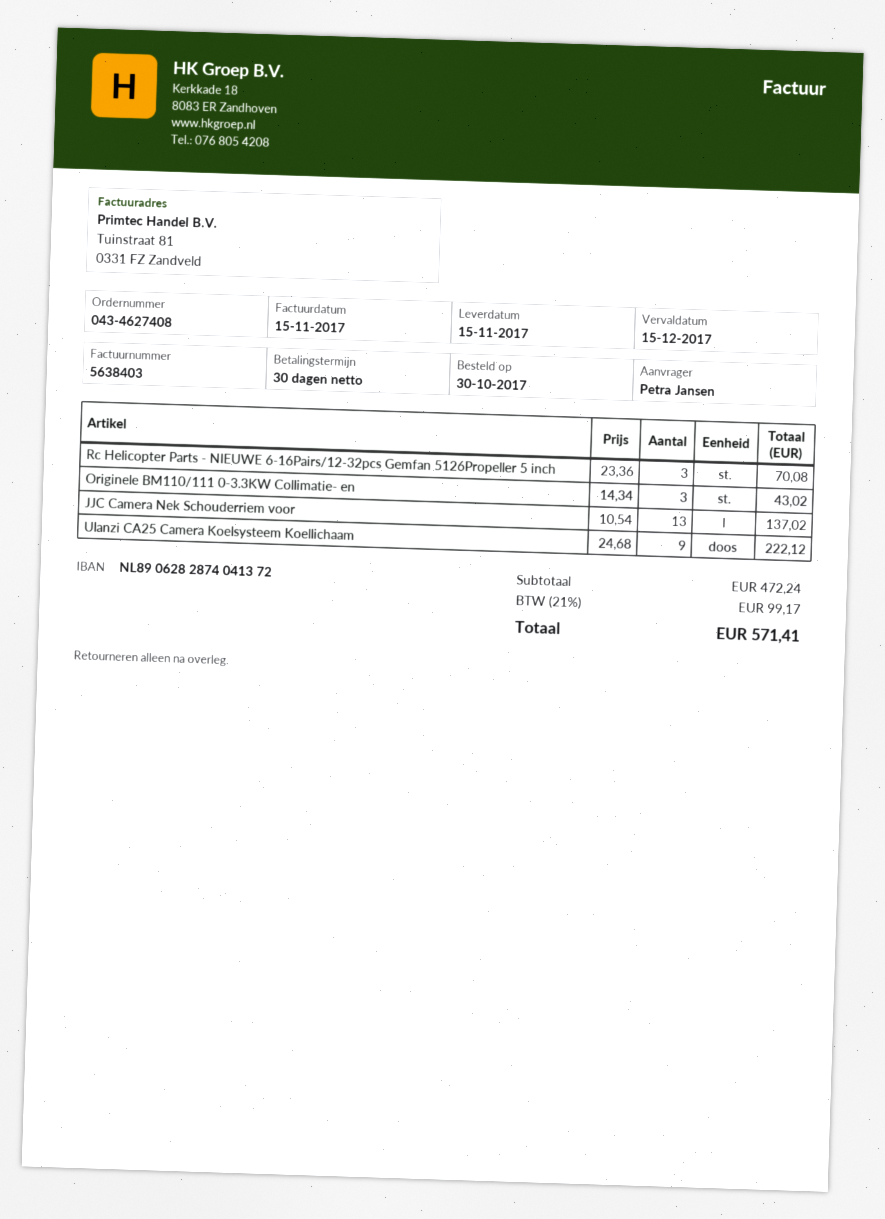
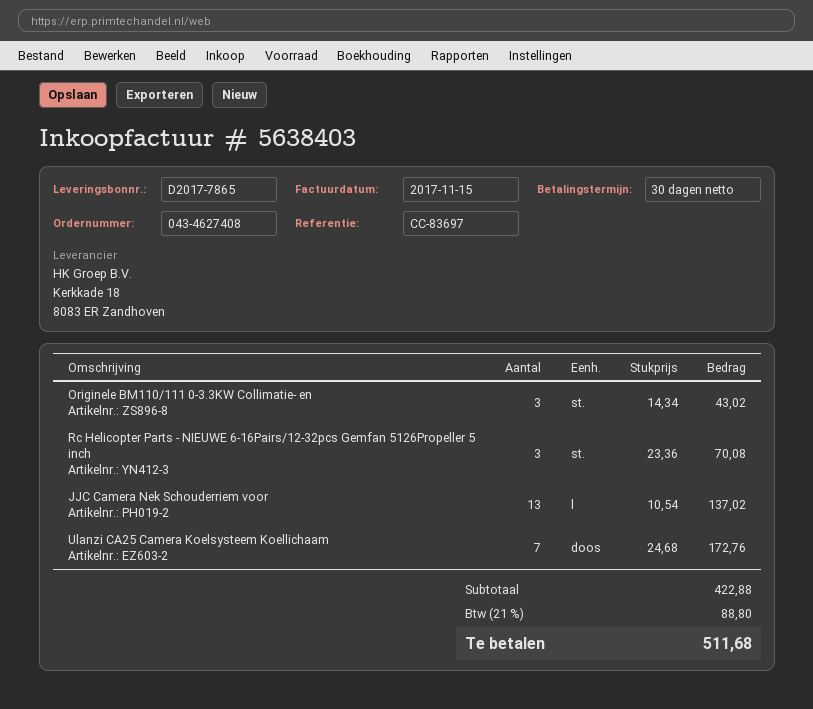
Ulanzi CA25 Camera Koelsysteem Koellichaam: 9 x 24.68 = 222.12 -> 7 x 24.68 = 172.76
subtotal: 472.24 -> 422.88
tax: 21% = 99.17 -> 21% = 88.80
total: 571.41 -> 511.68

